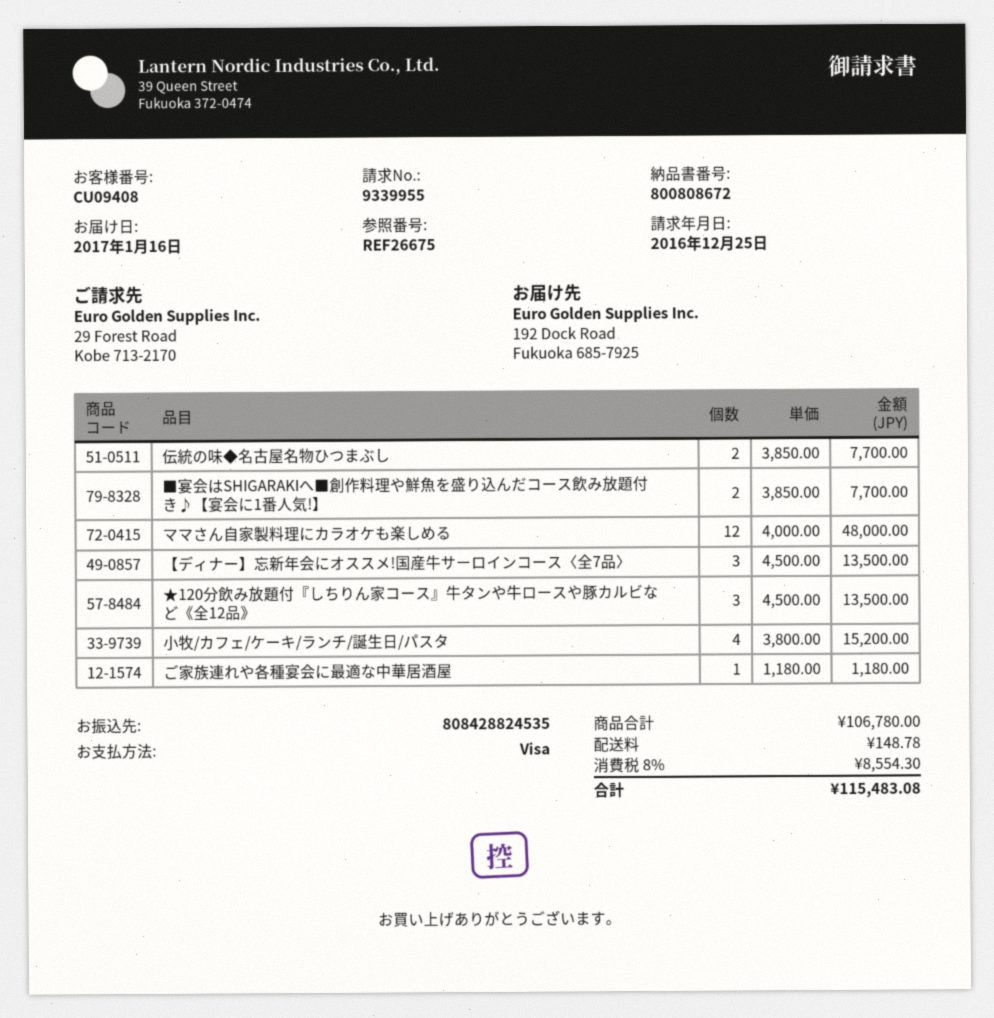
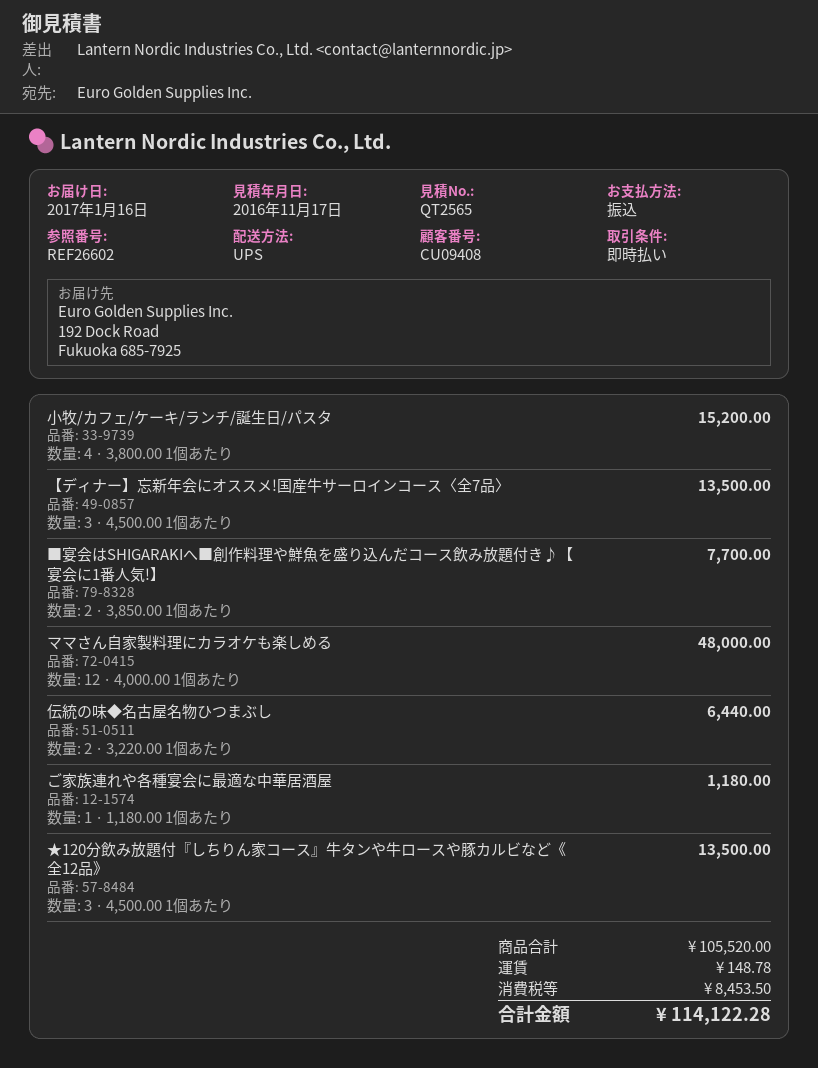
reference: REF26675 -> REF26602
payment method: Visa -> bank transfer
伝統の味◆名古屋名物ひつまぶし: 2 x 3850.00 = 7700.00 -> 2 x 3220.00 = 6440.00
subtotal: 106780.00 -> 105520.00
tax: 8554.30 -> 8453.50
total: 115483.08 -> 114122.28

